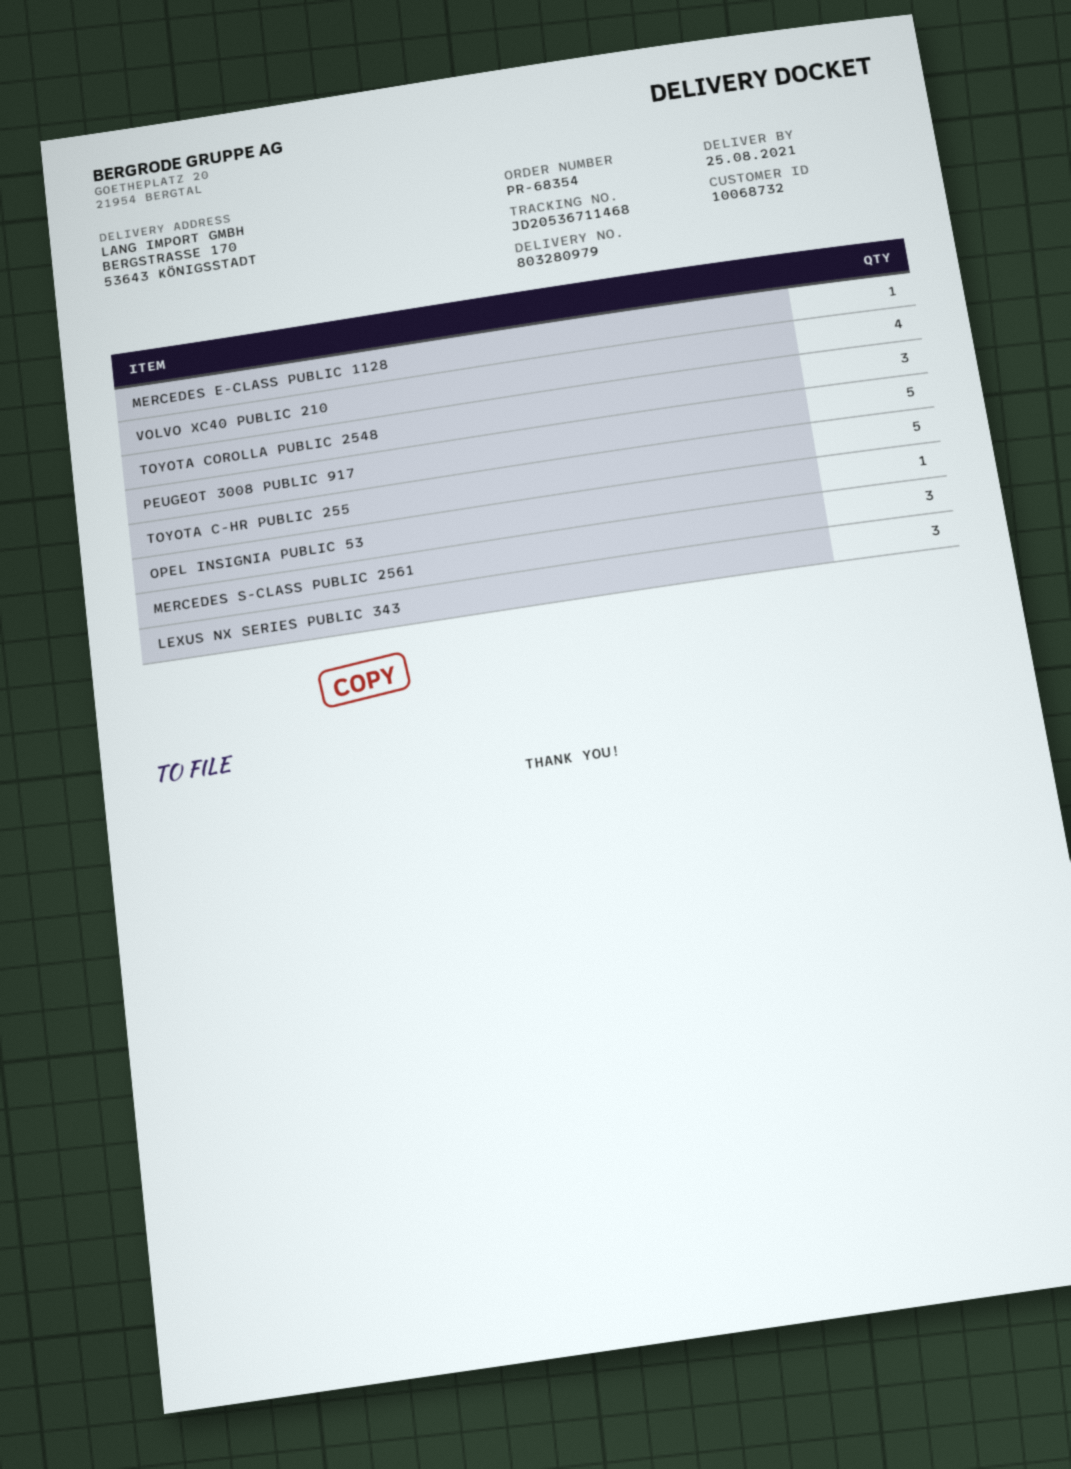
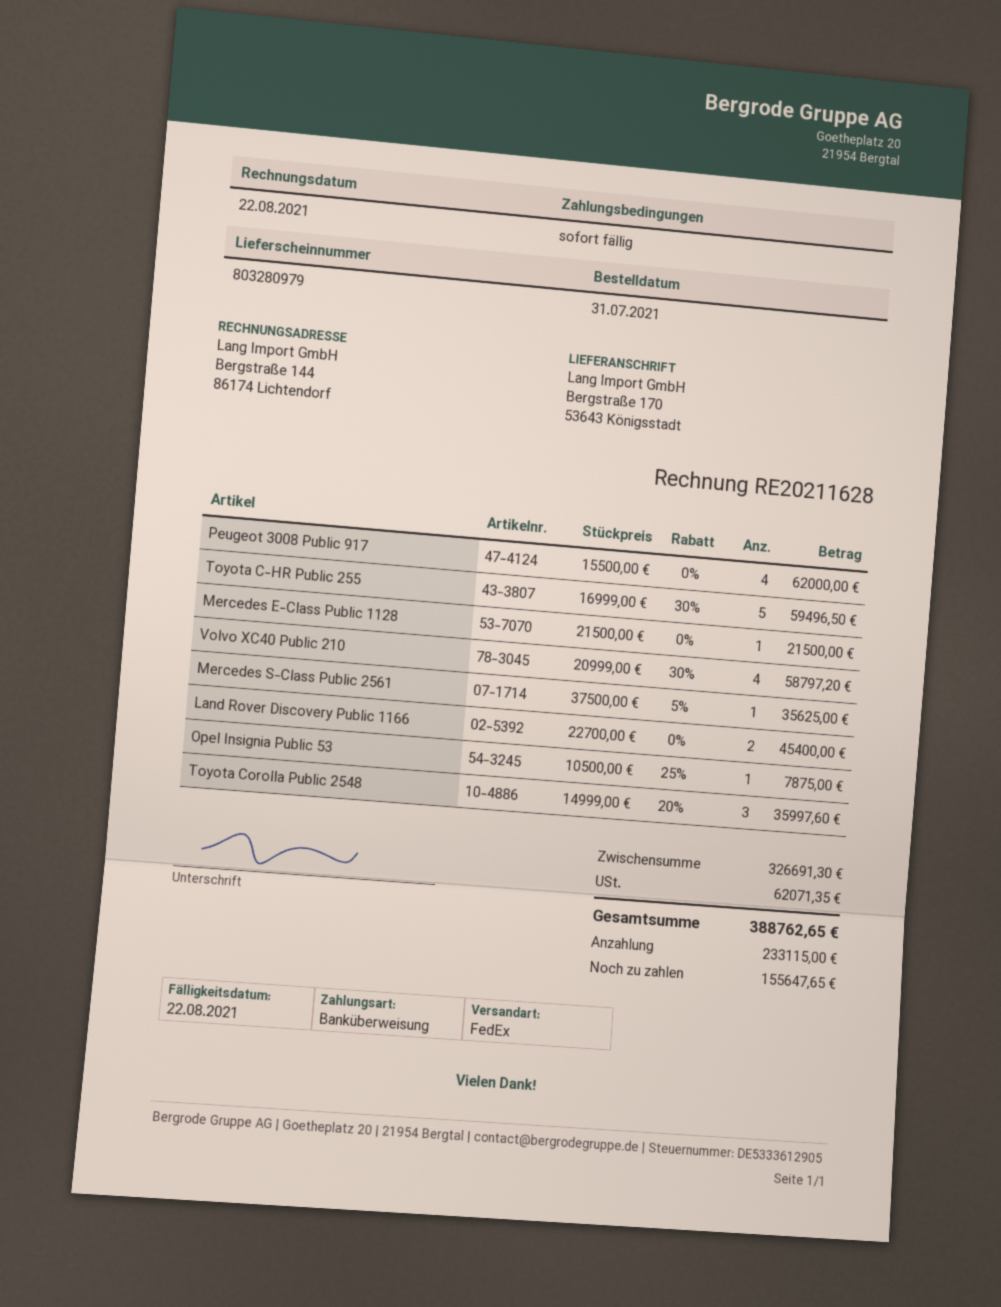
PEUGEOT 3008 PUBLIC 917: 5 -> 4
MERCEDES S-CLASS PUBLIC 2561: 3 -> 1
LEXUS NX SERIES PUBLIC 343: 3 -> none
Land Rover Discovery Public 1166: none -> 2

